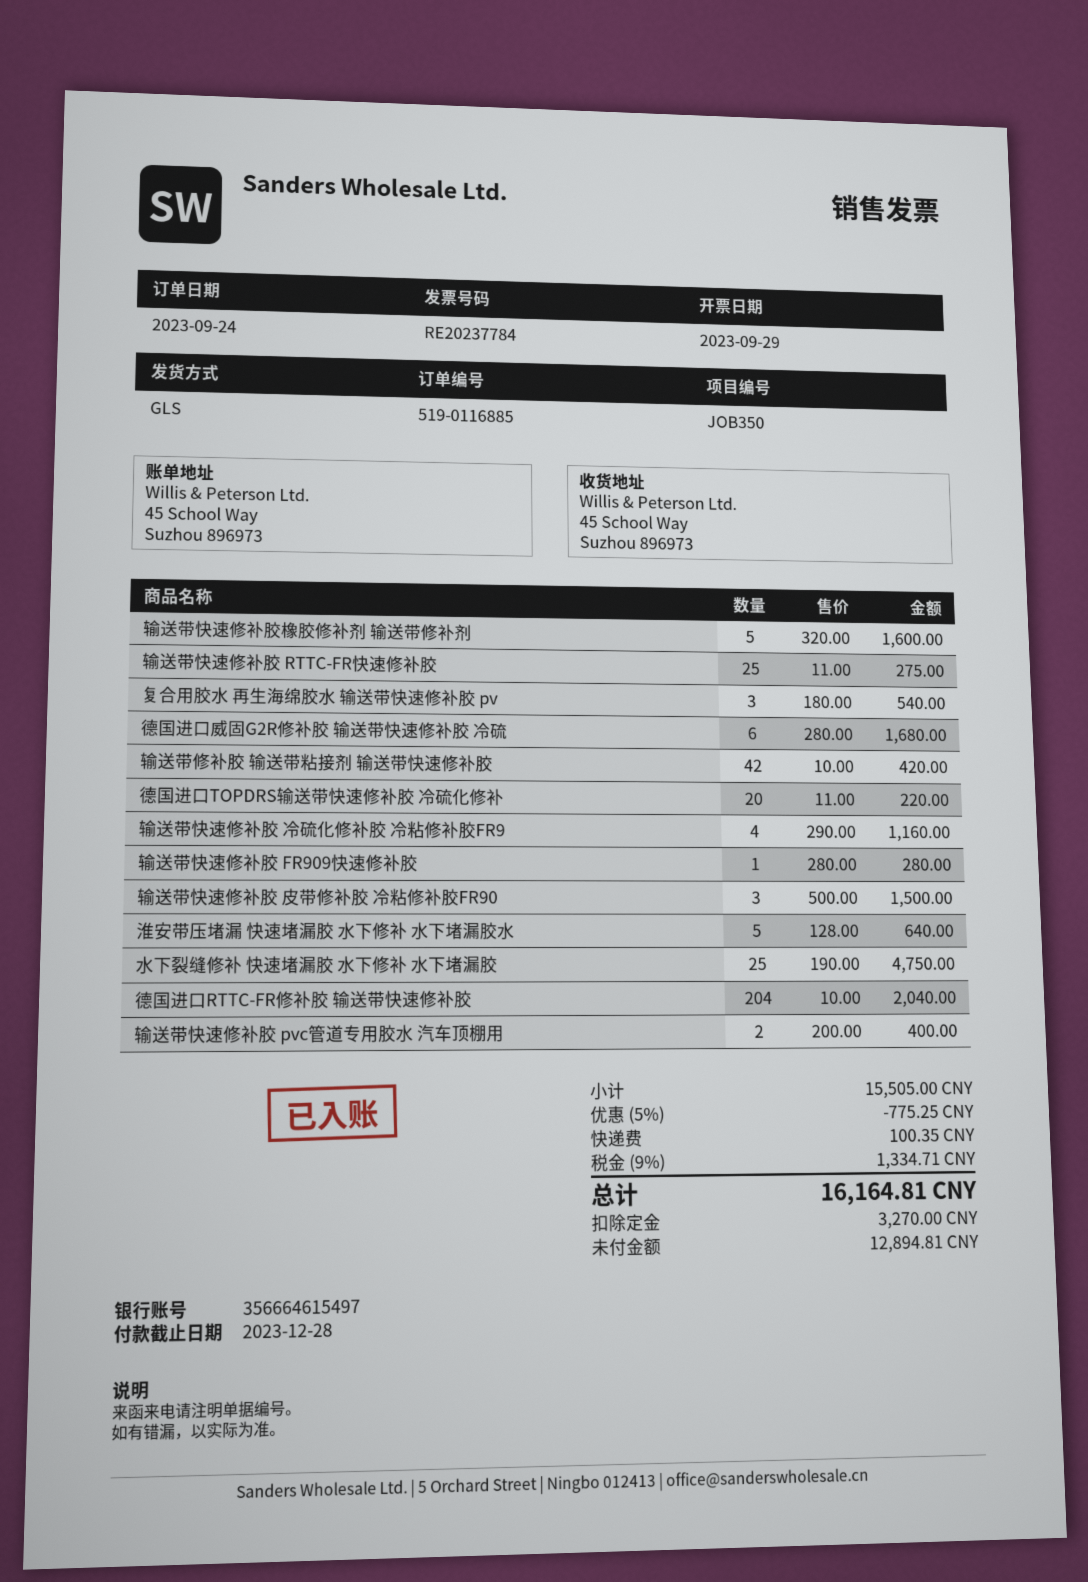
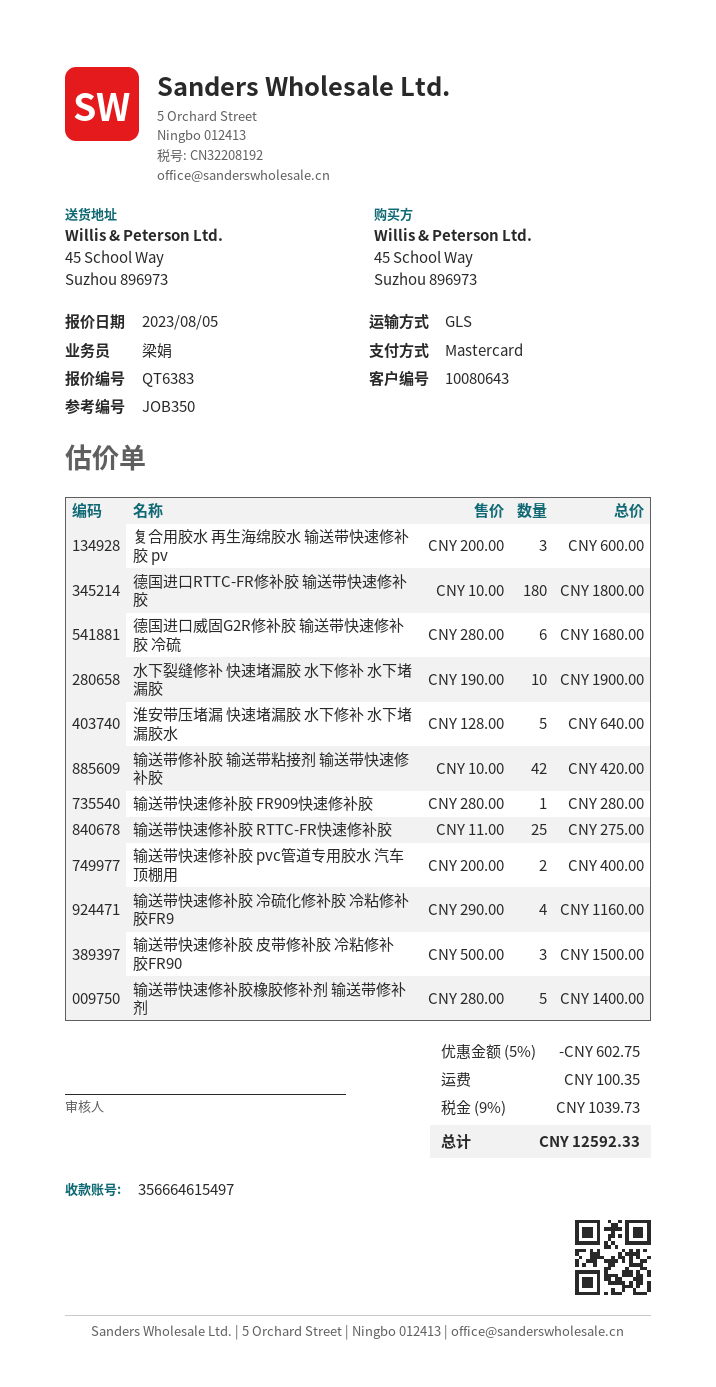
输送带快速修补胶橡胶修补剂 输送带修补剂: 5 x 320.00 = 1600.00 -> 5 x 280.00 = 1400.00
复合用胶水 再生海绵胶水 输送带快速修补胶 pv: 3 x 180.00 = 540.00 -> 3 x 200.00 = 600.00
德国进口TOPDRS输送带快速修补胶 冷硫化修补: 20 x 11.00 = 220.00 -> none
水下裂缝修补 快速堵漏胶 水下修补 水下堵漏胶: 25 x 190.00 = 4750.00 -> 10 x 190.00 = 1900.00
德国进口RTTC-FR修补胶 输送带快速修补胶: 204 x 10.00 = 2040.00 -> 180 x 10.00 = 1800.00
discount: 5% = 775.25 -> 5% = 602.75
tax: 9% = 1334.71 -> 9% = 1039.73
total: 16164.81 -> 12592.33

